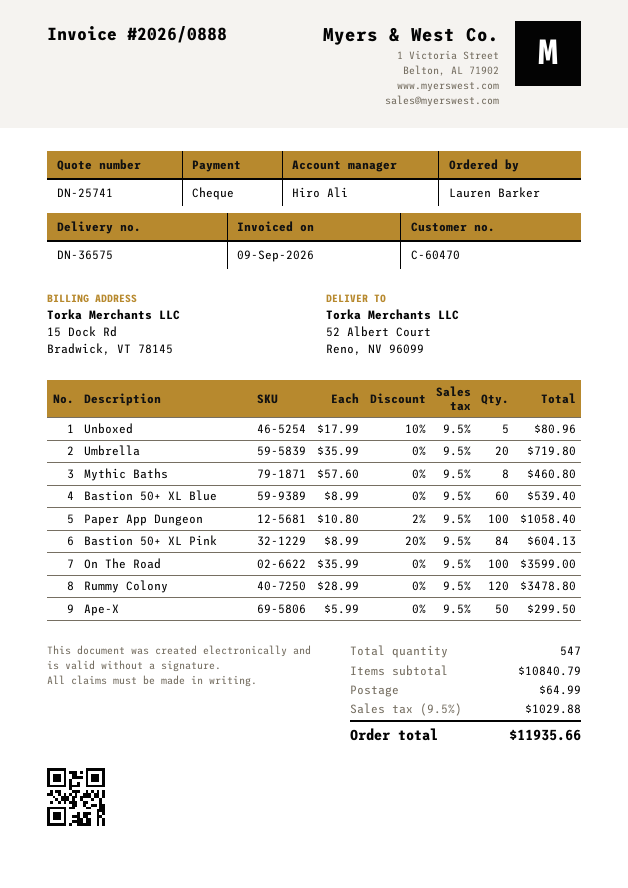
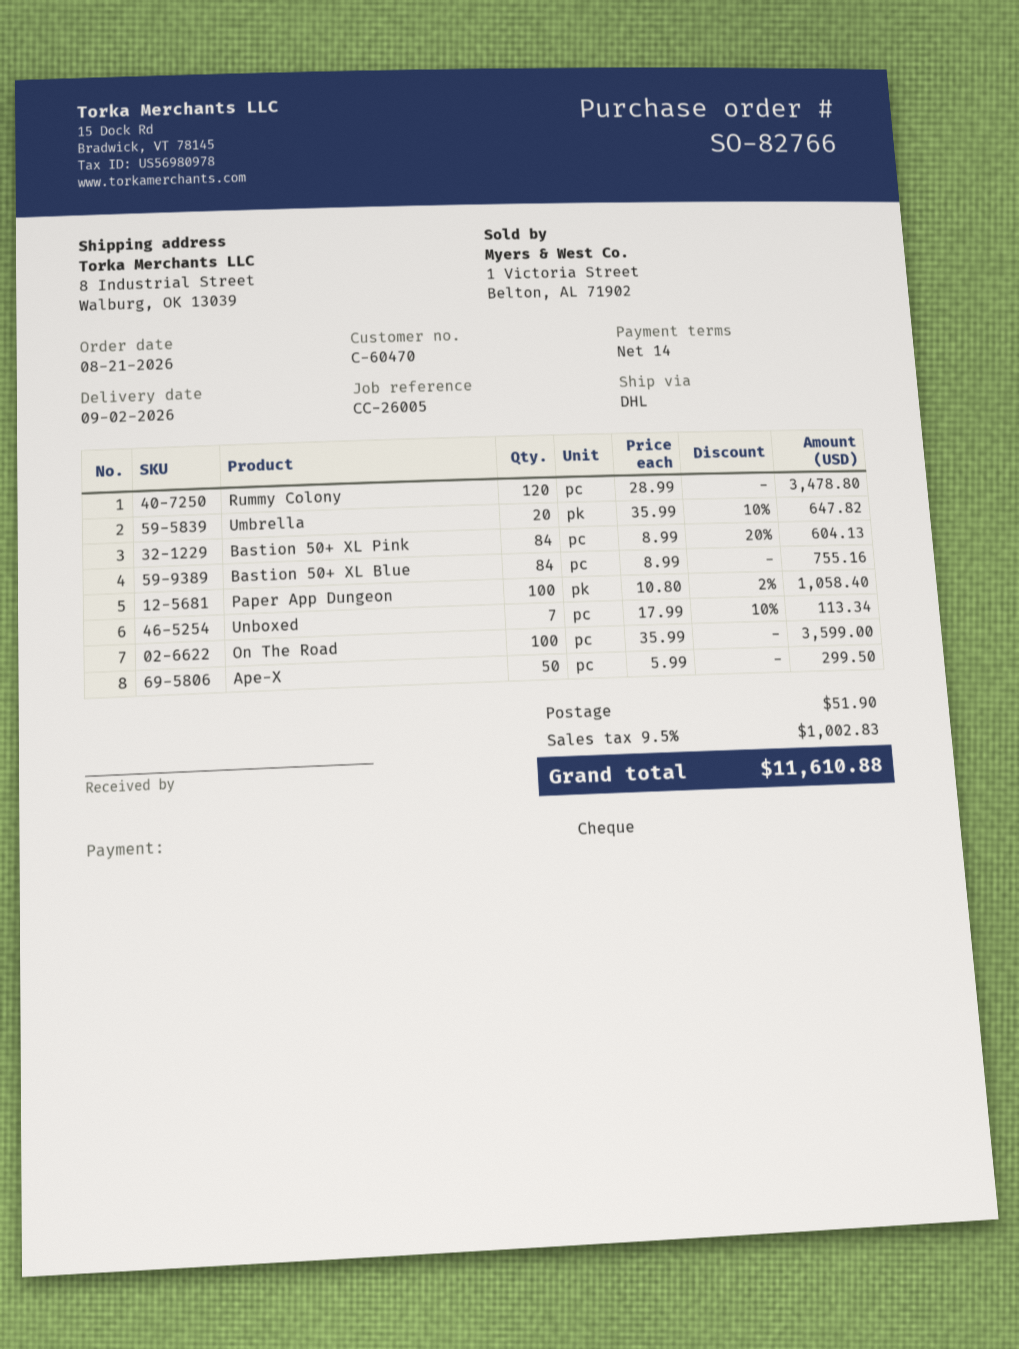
ship to: 52 Albert Court, Reno, NV 96099 -> 8 Industrial Street, Walburg, OK 13039
Unboxed: 5 x 17.99 - 10% = 80.96 -> 7 x 17.99 - 10% = 113.34
Umbrella: 20 x 35.99 = 719.80 -> 20 x 35.99 - 10% = 647.82
Mythic Baths: 8 x 57.60 = 460.80 -> none
Bastion 50+ XL Blue: 60 x 8.99 = 539.40 -> 84 x 8.99 = 755.16
shipping: 64.99 -> 51.90
tax: 9.5% = 1029.88 -> 9.5% = 1002.83
total: 11935.66 -> 11610.88

